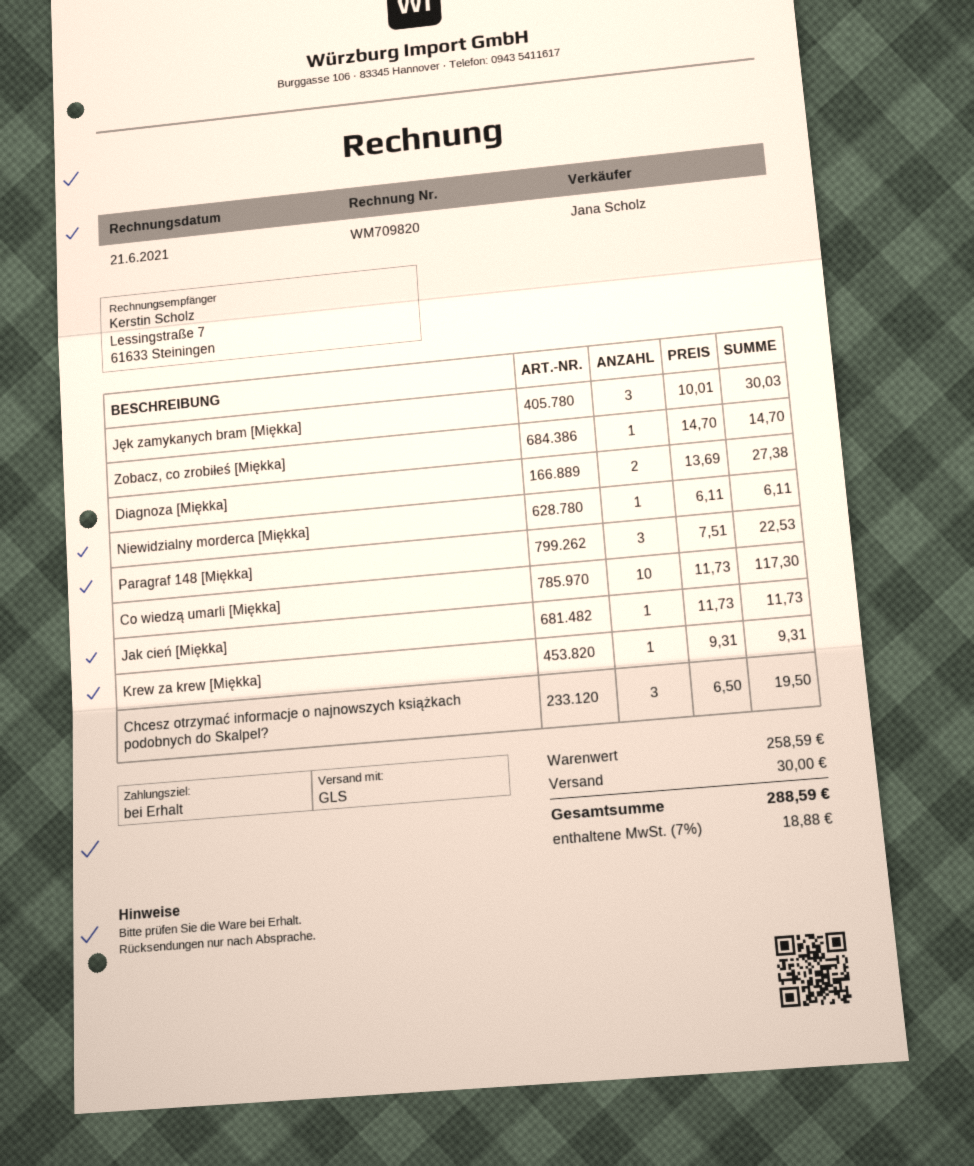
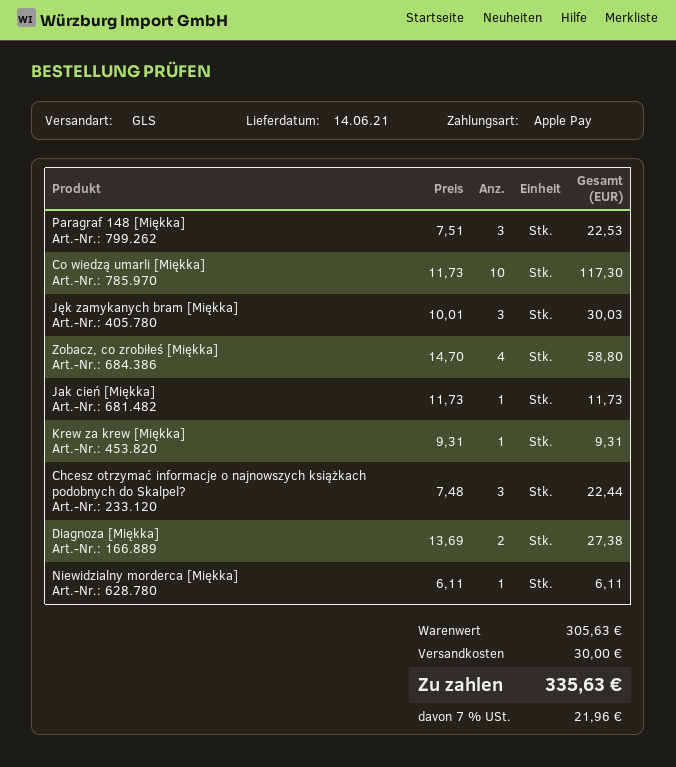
Zobacz, co zrobiłeś [Miękka]: 1 x 14.70 = 14.70 -> 4 x 14.70 = 58.80
Chcesz otrzymać informacje o najnowszych książkach podobnych do Skalpel?: 3 x 6.50 = 19.50 -> 3 x 7.48 = 22.44
subtotal: 258.59 -> 305.63
tax: 7% = 18.88 -> 7% = 21.96
total: 288.59 -> 335.63

